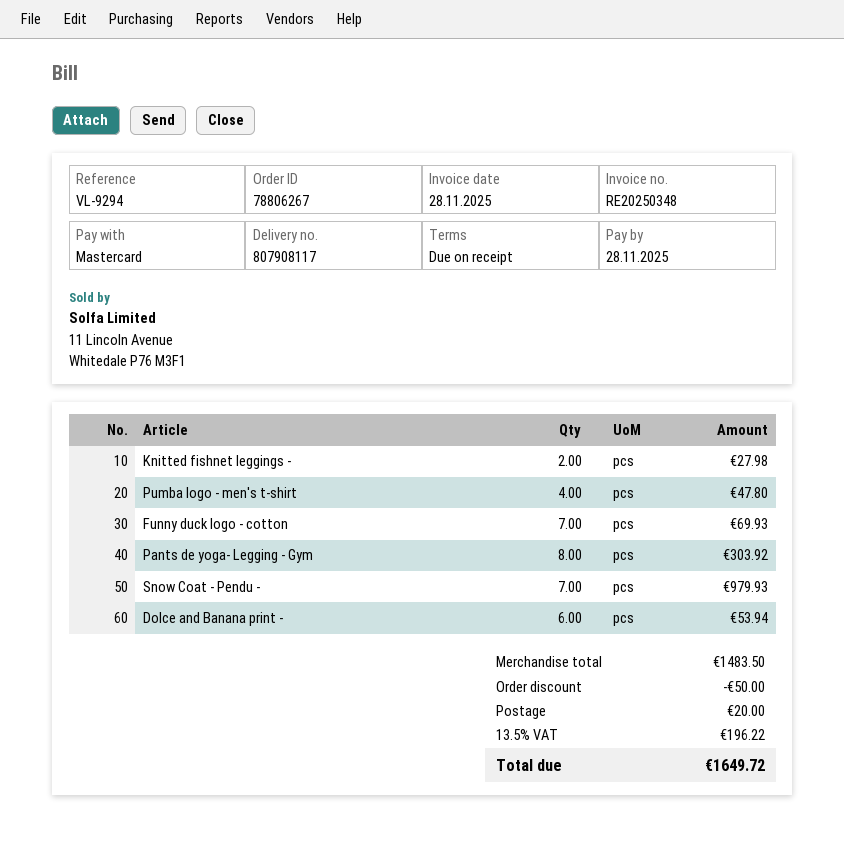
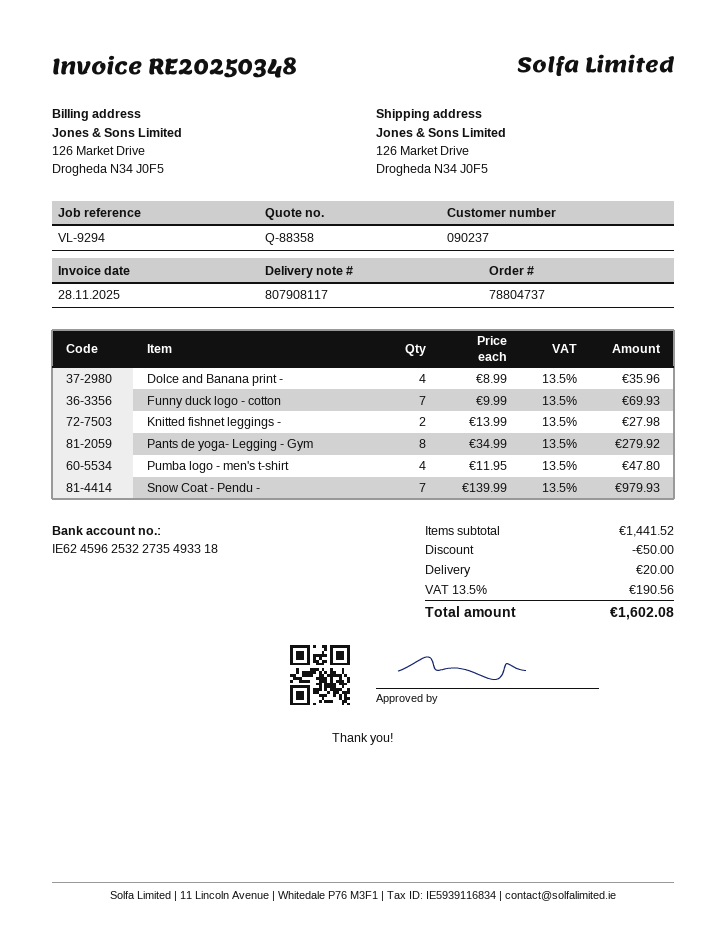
order number: 78806267 -> 78804737
Pants de yoga- Legging - Gym: 8 for 303.92 -> 8 for 279.92
Dolce and Banana print -: 6 for 53.94 -> 4 for 35.96
subtotal: 1483.50 -> 1441.52
tax: 13.5% = 196.22 -> 13.5% = 190.56
total: 1649.72 -> 1602.08

